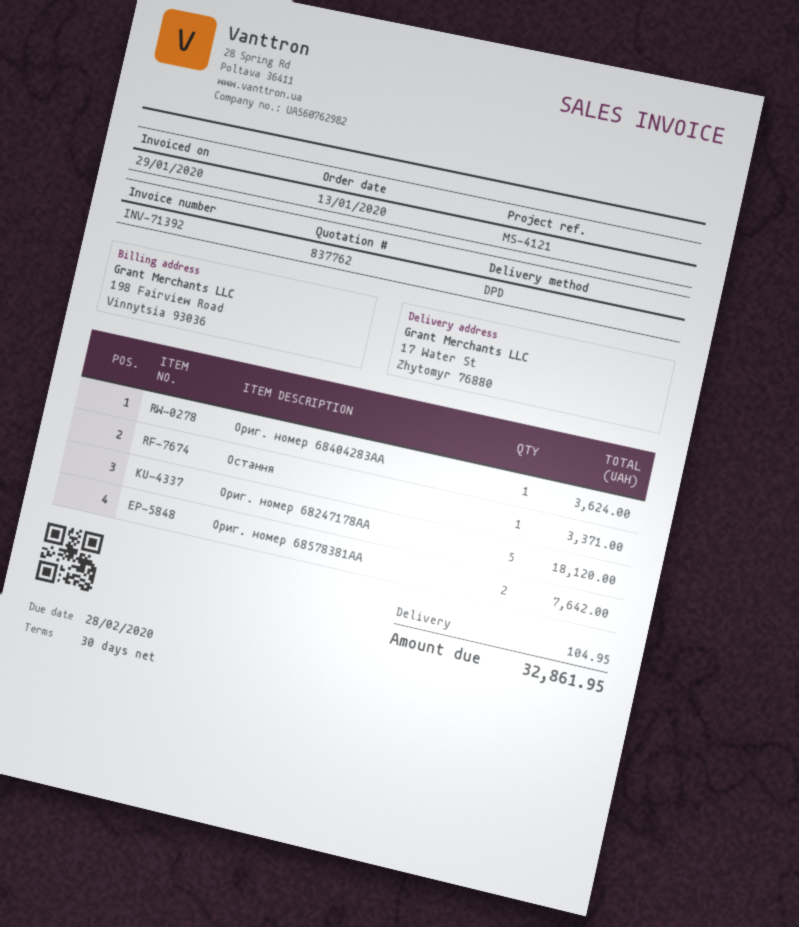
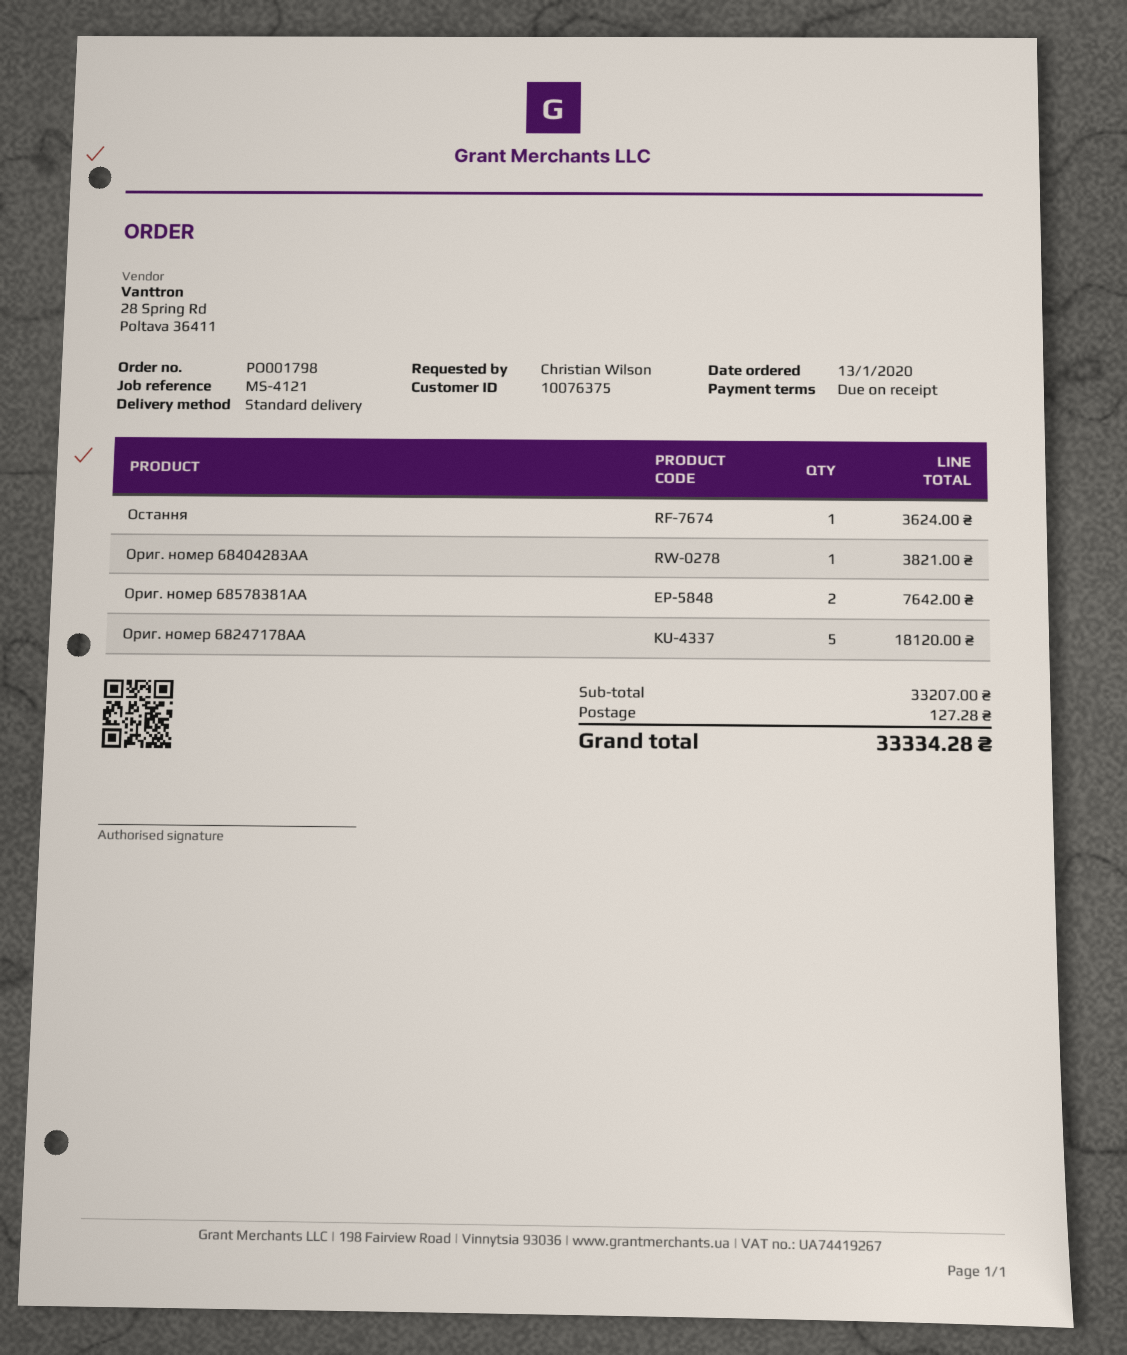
payment terms: 30 days -> on receipt
shipping method: DPD -> standard
Ориг. номер 68404283AA: 1 for 3624.00 -> 1 for 3821.00
Остання: 1 for 3371.00 -> 1 for 3624.00
shipping: 104.95 -> 127.28
total: 32861.95 -> 33334.28

